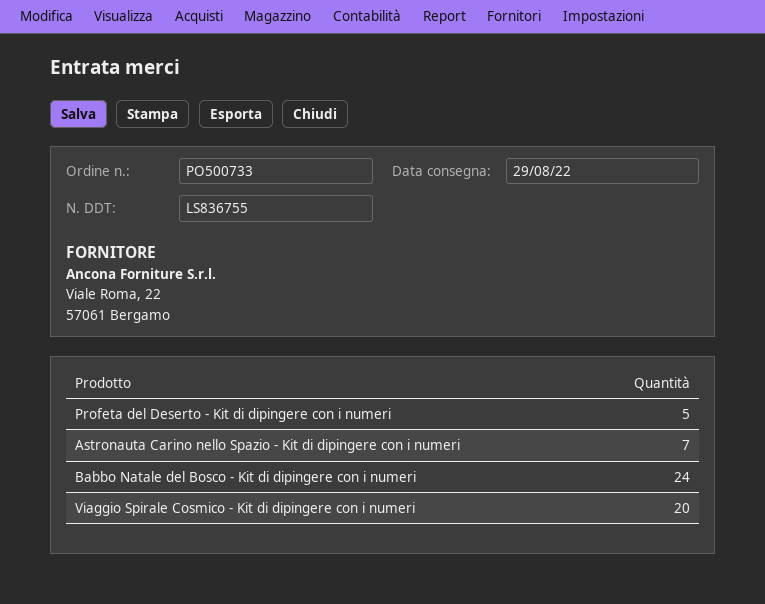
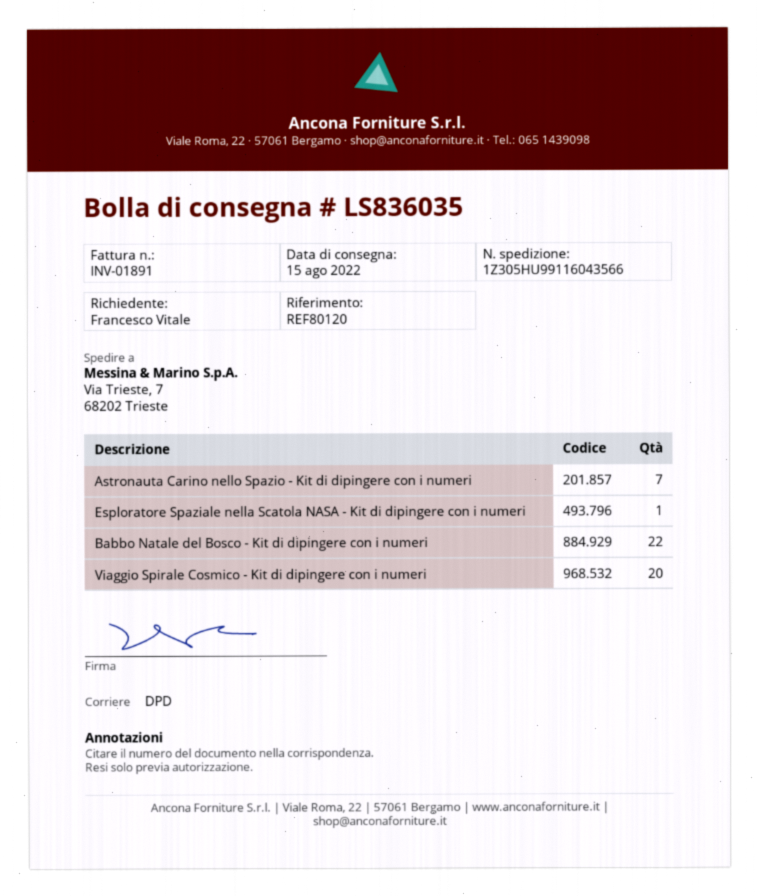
delivery note number: LS836755 -> LS836035
delivery date: 2022-08-29 -> 2022-08-15
Profeta del Deserto - Kit di dipingere con i numeri: 5 -> none
Babbo Natale del Bosco - Kit di dipingere con i numeri: 24 -> 22
Esploratore Spaziale nella Scatola NASA - Kit di dipingere con i numeri: none -> 1

